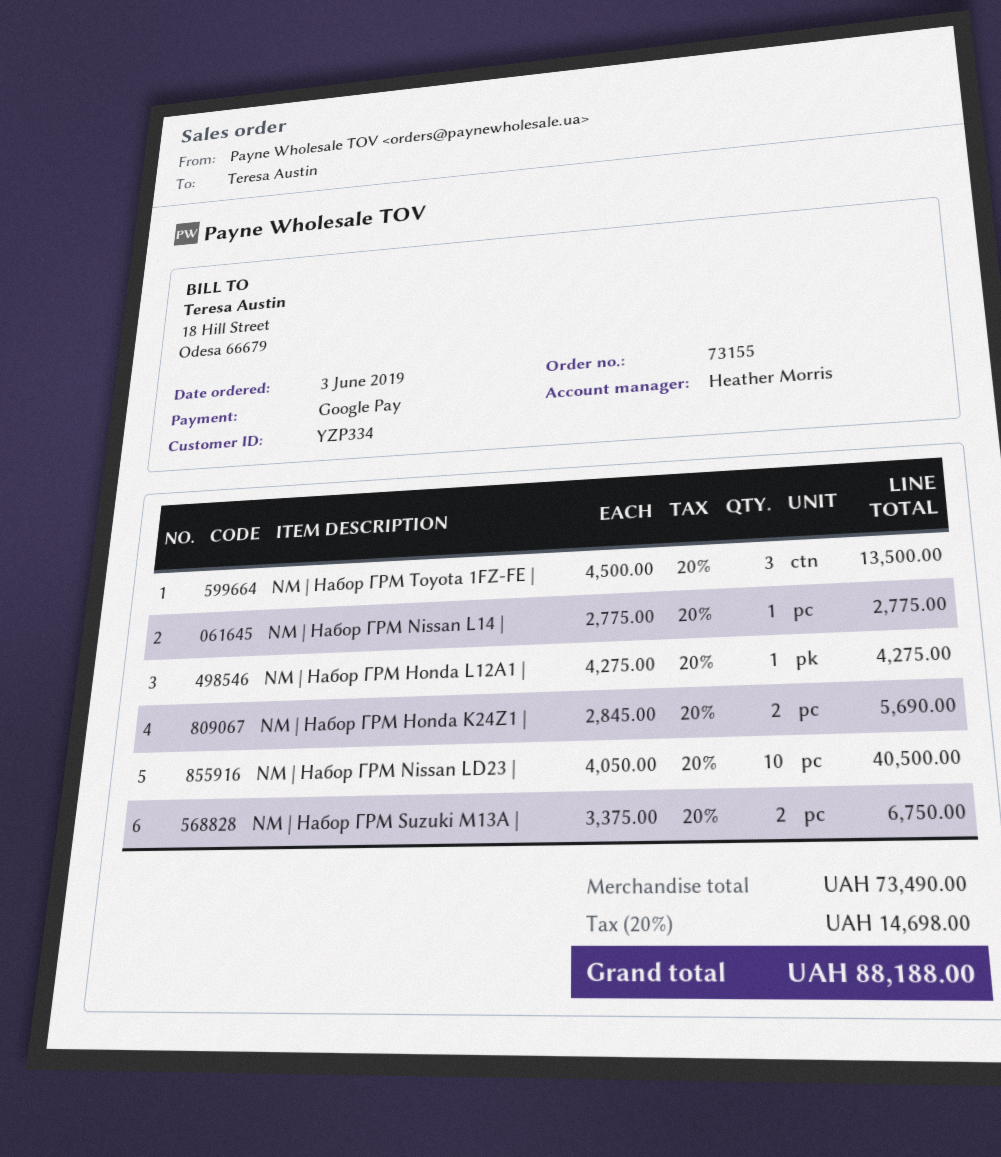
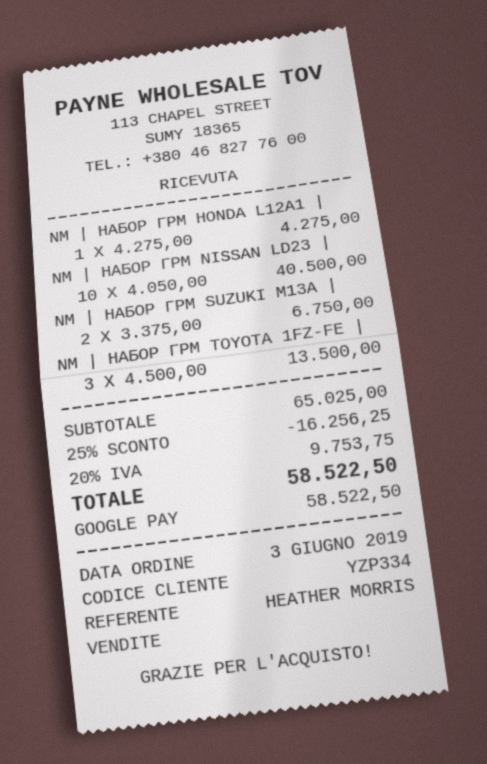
NM | Набор ГРМ Nissan L14 |: 1 x 2775.00 = 2775.00 -> none
NM | Набор ГРМ Honda K24Z1 |: 2 x 2845.00 = 5690.00 -> none
subtotal: 73490.00 -> 65025.00
discount: none -> 25% = 16256.25
tax: 20% = 14698.00 -> 20% = 9753.75
total: 88188.00 -> 58522.50

